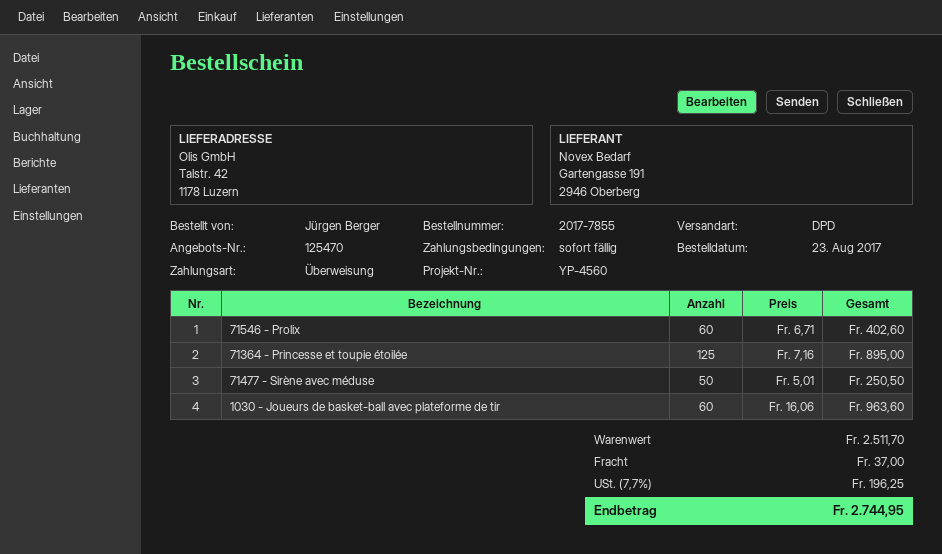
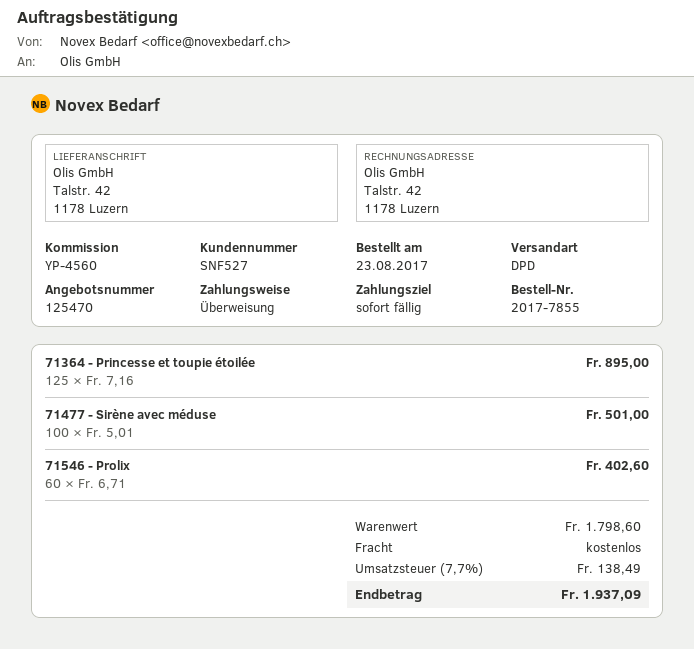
71477 - Sirène avec méduse: 50 x 5.01 = 250.50 -> 100 x 5.01 = 501.00
1030 - Joueurs de basket-ball avec plateforme de tir: 60 x 16.06 = 963.60 -> none
subtotal: 2511.70 -> 1798.60
shipping: 37.00 -> 0.00
tax: 7.7% = 196.25 -> 7.7% = 138.49
total: 2744.95 -> 1937.09

